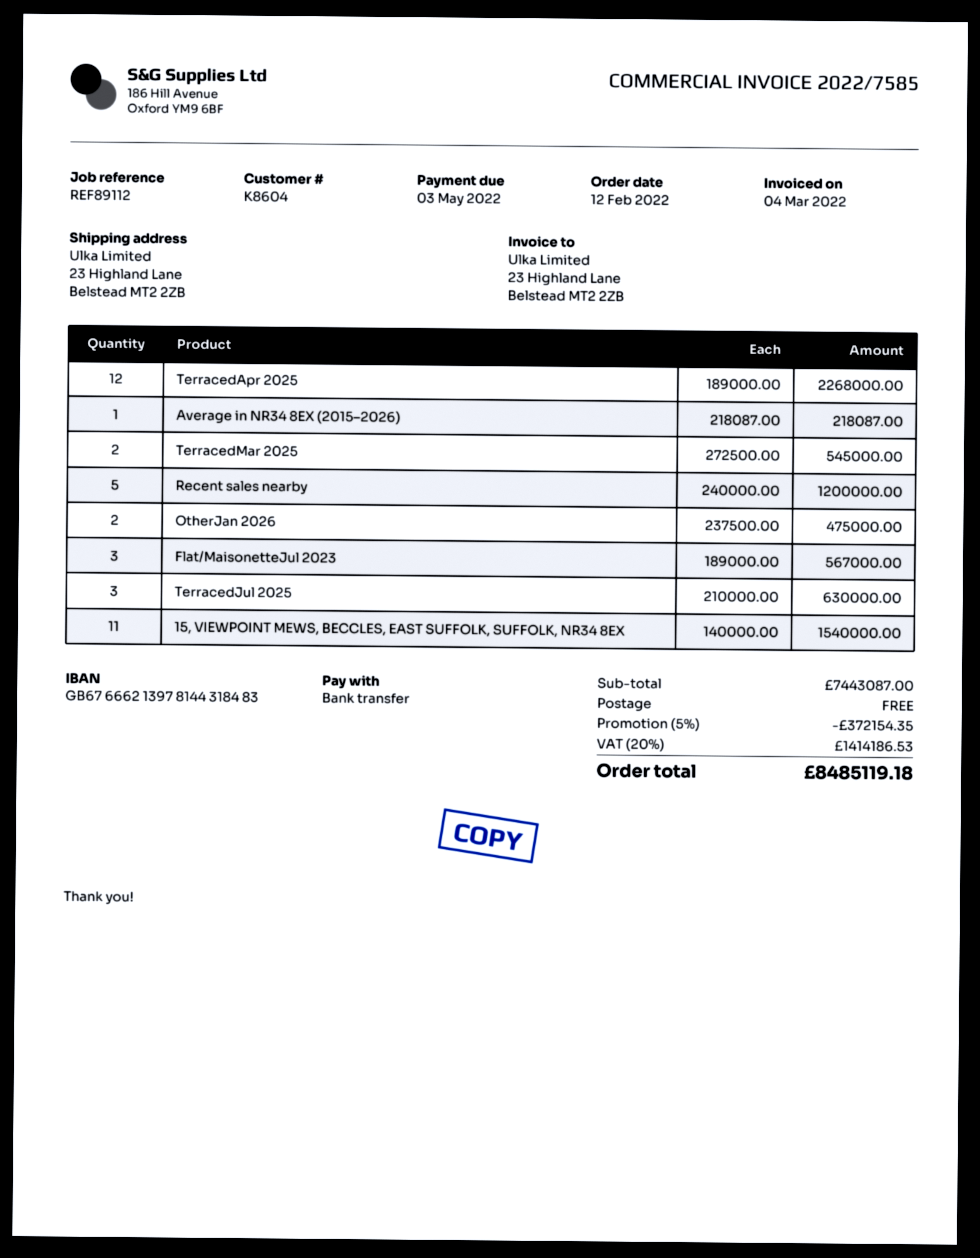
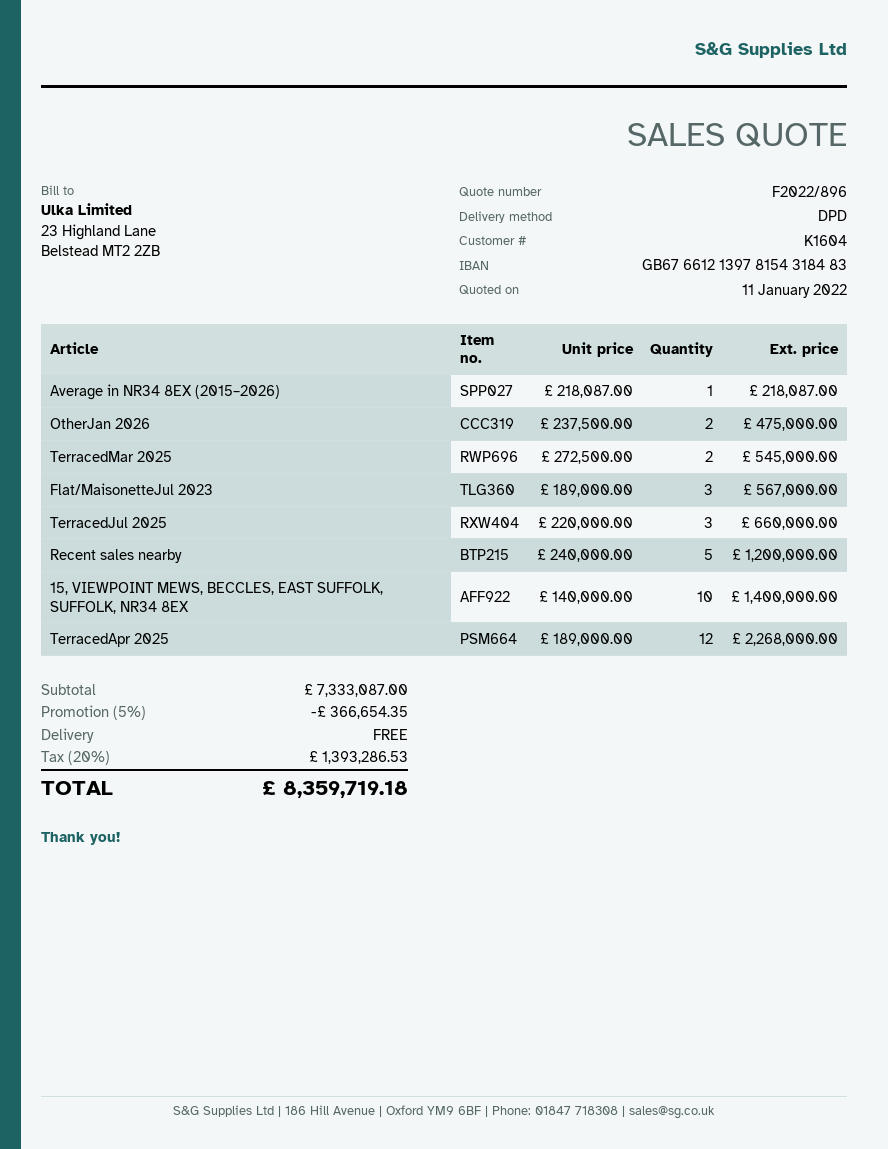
customer number: K8604 -> K1604
bank account: GB67666213978144318483 -> GB67661213978154318483
TerracedJul 2025: 3 x 210000.00 = 630000.00 -> 3 x 220000.00 = 660000.00
15, VIEWPOINT MEWS, BECCLES, EAST SUFFOLK, SUFFOLK, NR34 8EX: 11 x 140000.00 = 1540000.00 -> 10 x 140000.00 = 1400000.00
subtotal: 7443087.00 -> 7333087.00
discount: 5% = 372154.35 -> 5% = 366654.35
tax: 20% = 1414186.53 -> 20% = 1393286.53
total: 8485119.18 -> 8359719.18

